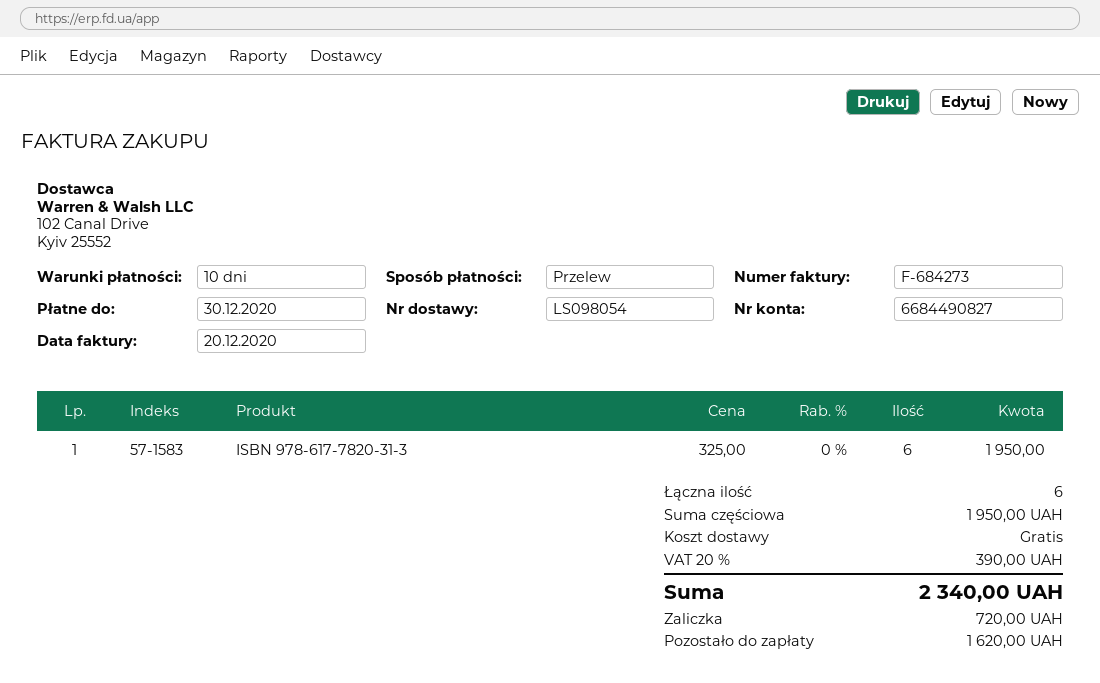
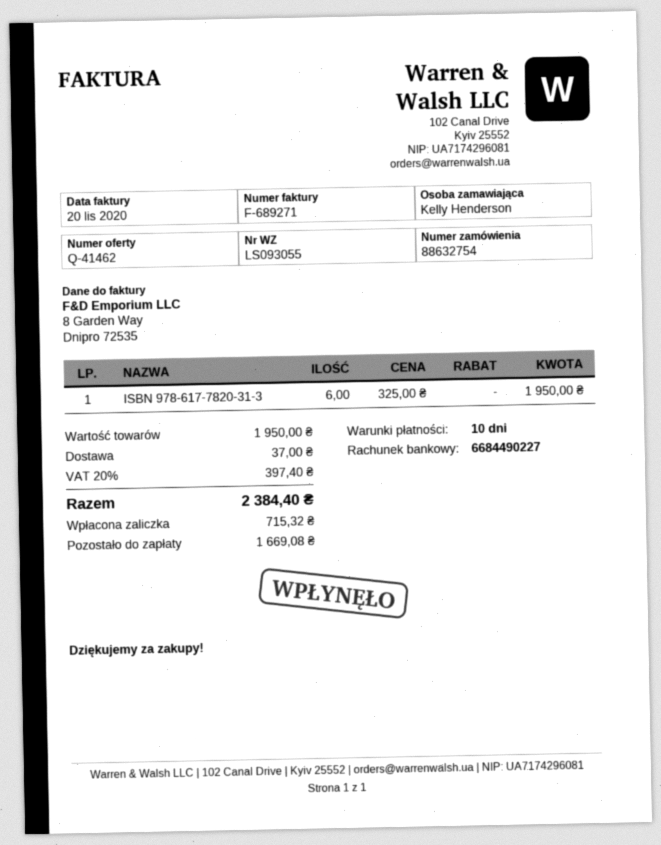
delivery note number: LS098054 -> LS093055
invoice number: F-684273 -> F-689271
invoice date: 2020-12-20 -> 2020-11-20
bank account: 6684490827 -> 6684490227
shipping: 0.00 -> 37.00
tax: 20% = 390.00 -> 20% = 397.40
total: 2340.00 -> 2384.40
deposit: 720.00 -> 715.32
balance: 1620.00 -> 1669.08

